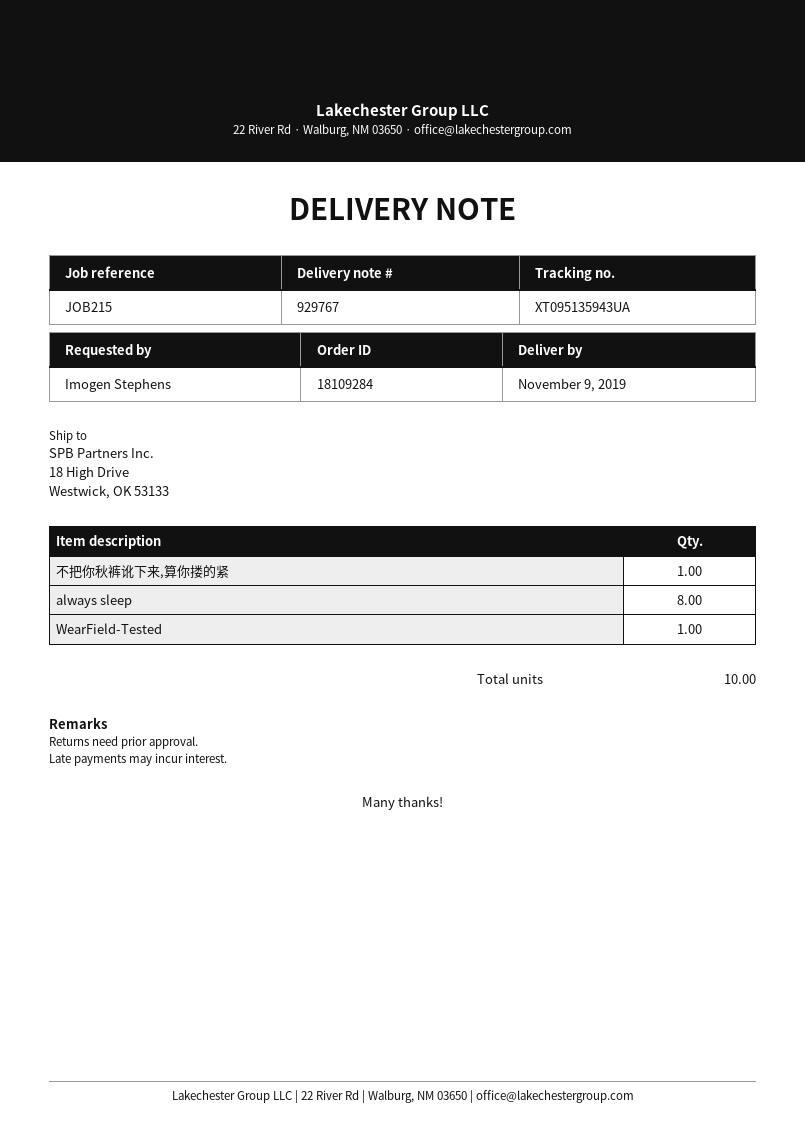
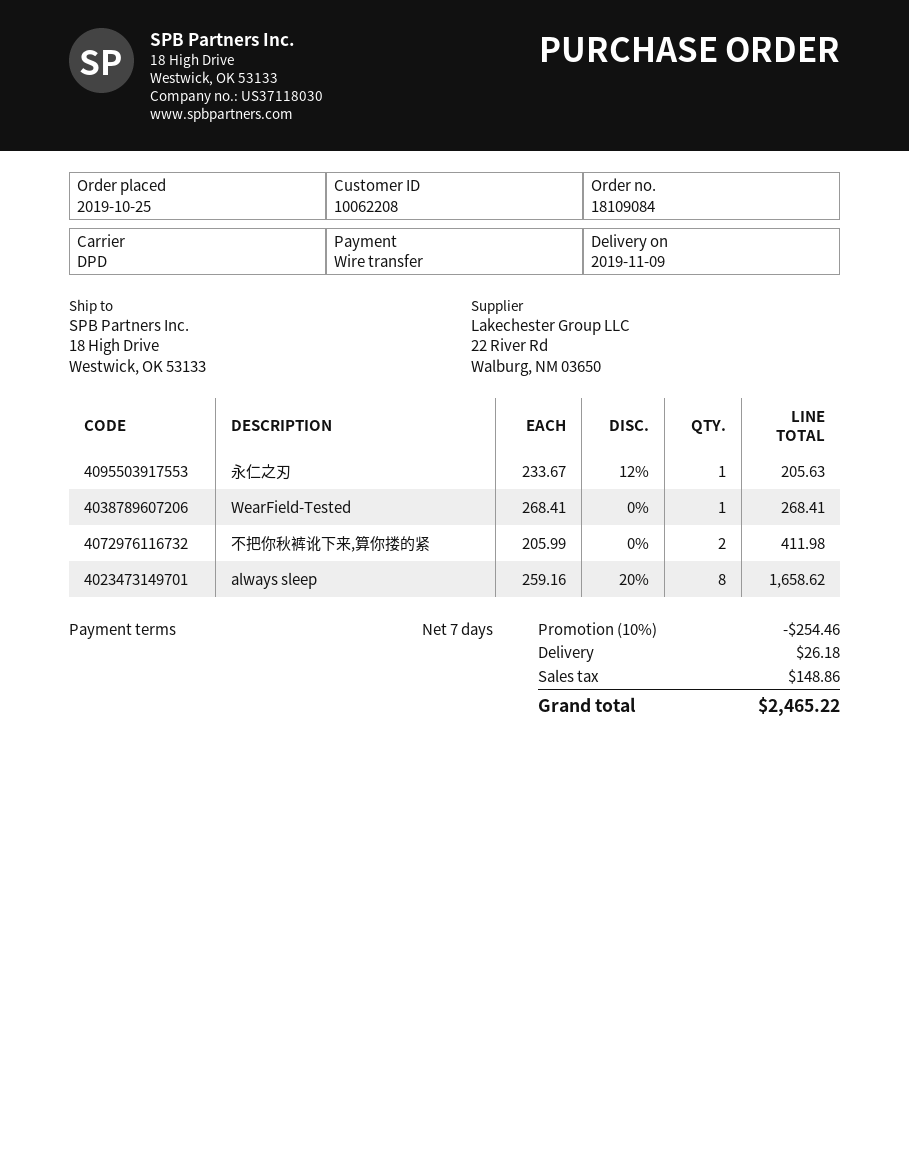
order number: 18109284 -> 18109084
不把你秋裤讹下来,算你搂的紧: 1 -> 2
永仁之刃: none -> 1

